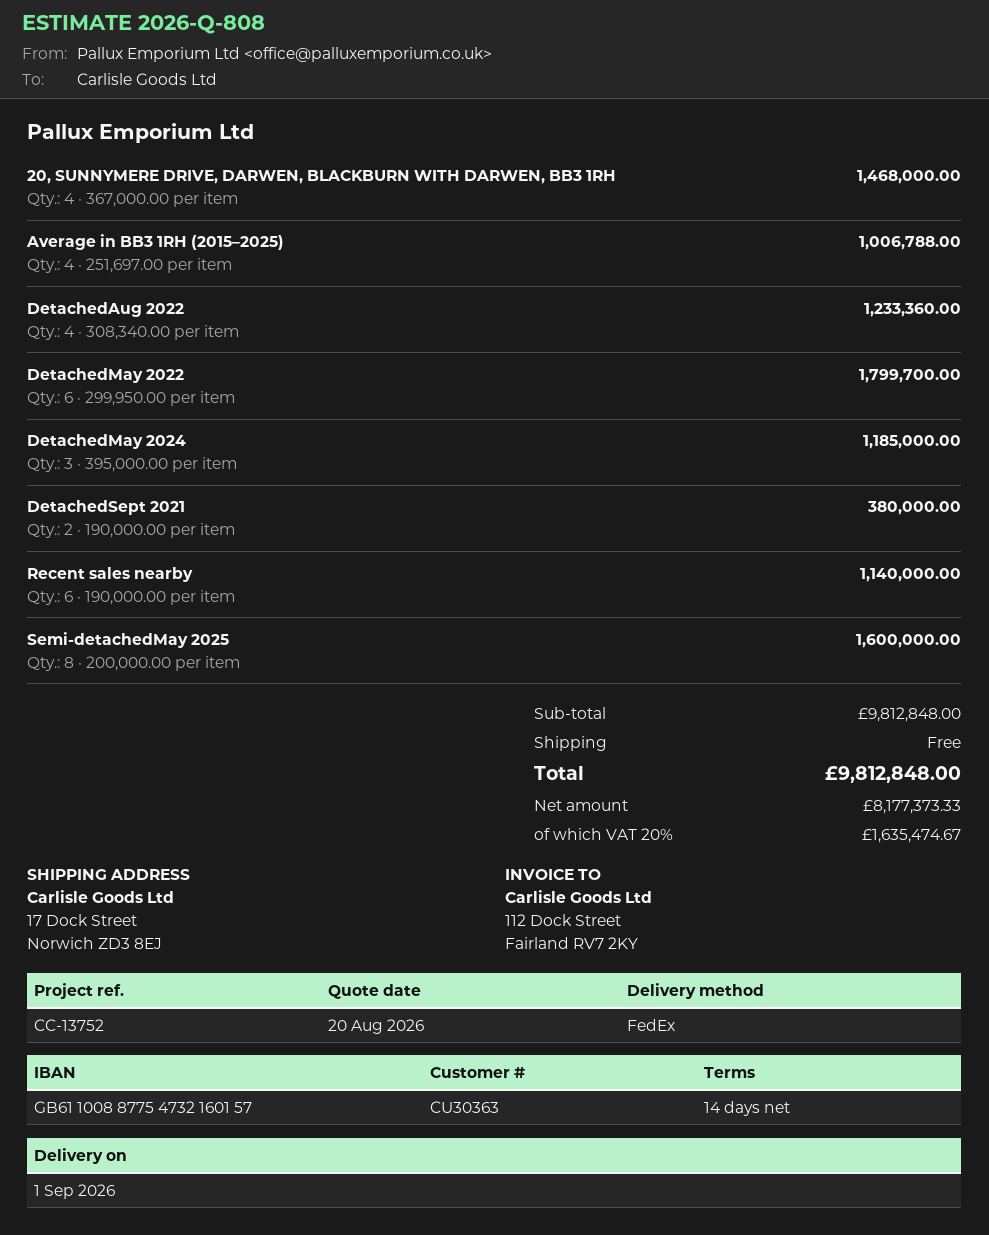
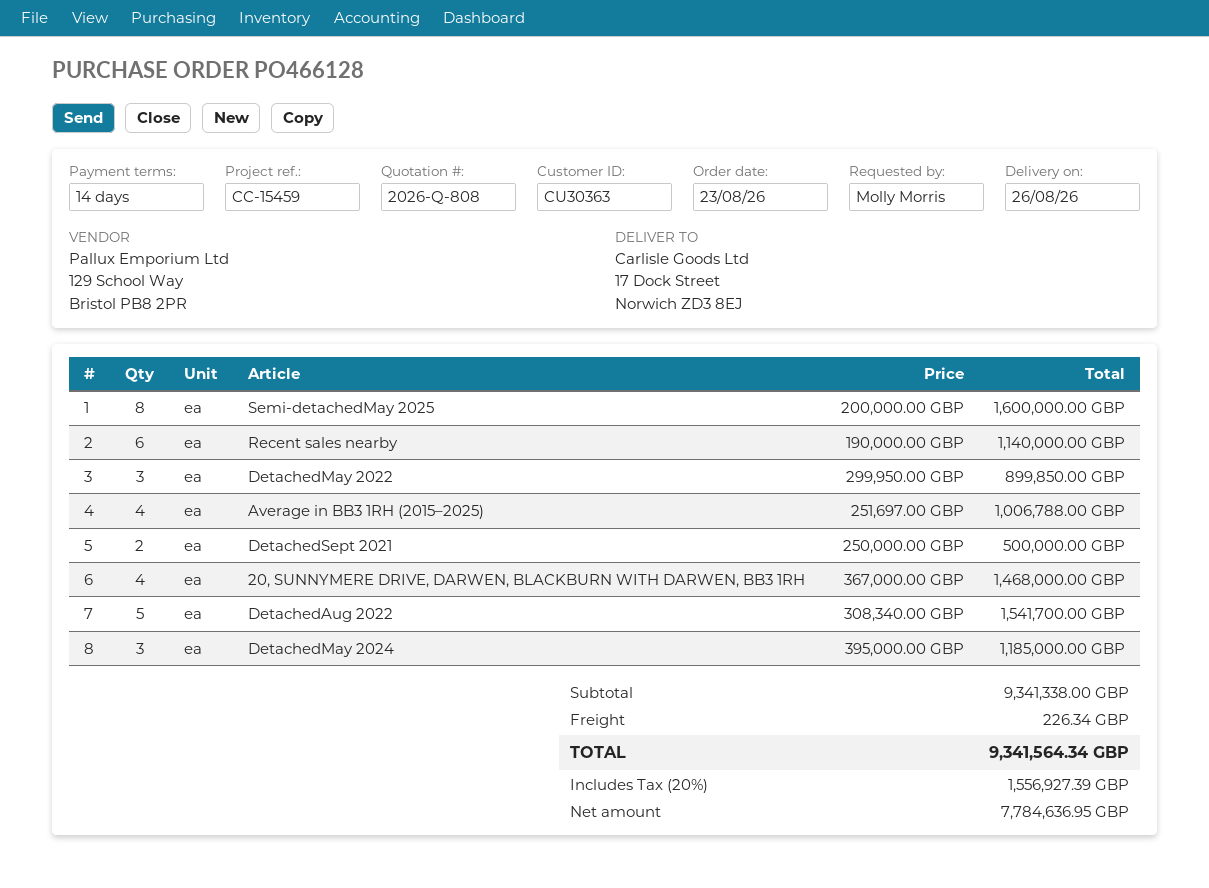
delivery date: 2026-09-01 -> 2026-08-26
reference: CC-13752 -> CC-15459
DetachedAug 2022: 4 x 308340.00 = 1233360.00 -> 5 x 308340.00 = 1541700.00
DetachedMay 2022: 6 x 299950.00 = 1799700.00 -> 3 x 299950.00 = 899850.00
DetachedSept 2021: 2 x 190000.00 = 380000.00 -> 2 x 250000.00 = 500000.00
subtotal: 9812848.00 -> 9341338.00
shipping: 0.00 -> 226.34
net: 8177373.33 -> 7784636.95
tax: 20% = 1635474.67 -> 20% = 1556927.39
total: 9812848.00 -> 9341564.34

